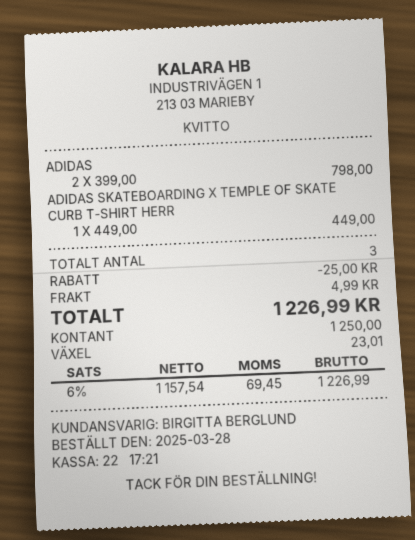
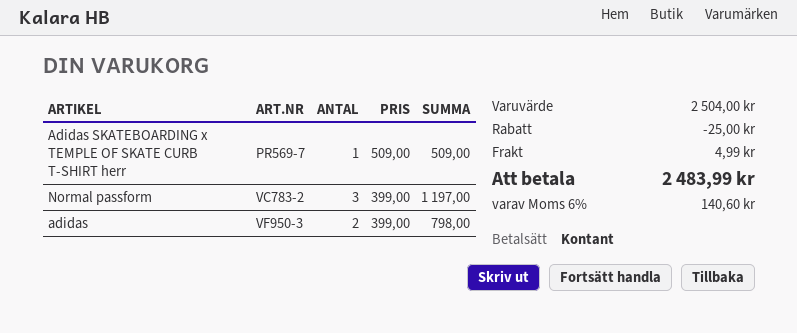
ADIDAS SKATEBOARDING X TEMPLE OF SKATE CURB T-SHIRT HERR: 1 x 449.00 = 449.00 -> 1 x 509.00 = 509.00
Normal passform: none -> 3 x 399.00 = 1197.00
tax: 6% = 69.45 -> 6% = 140.60
total: 1226.99 -> 2483.99

